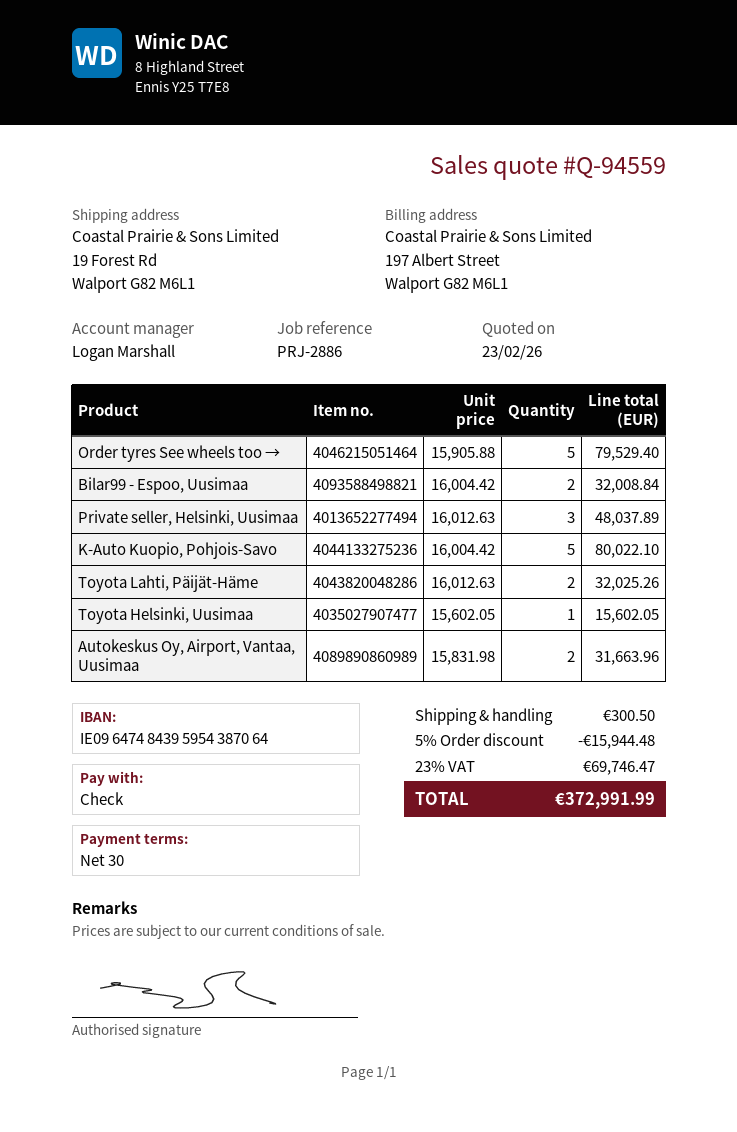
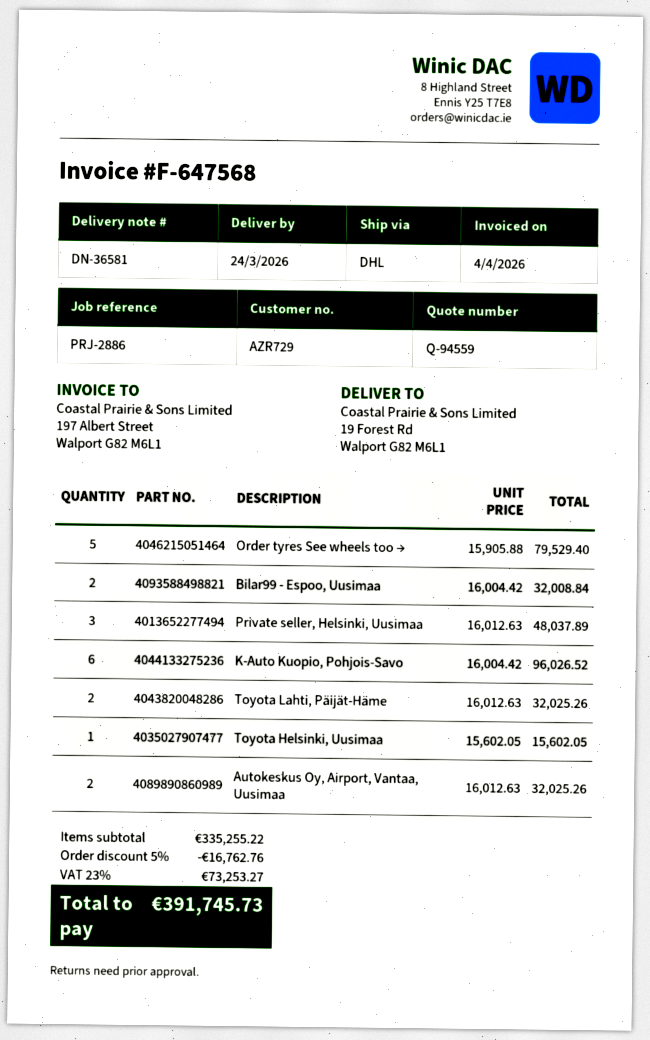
K-Auto Kuopio, Pohjois-Savo: 5 x 16004.42 = 80022.10 -> 6 x 16004.42 = 96026.52
Autokeskus Oy, Airport, Vantaa, Uusimaa: 2 x 15831.98 = 31663.96 -> 2 x 16012.63 = 32025.26
discount: 5% = 15944.48 -> 5% = 16762.76
shipping: 300.50 -> none
tax: 23% = 69746.47 -> 23% = 73253.27
total: 372991.99 -> 391745.73

